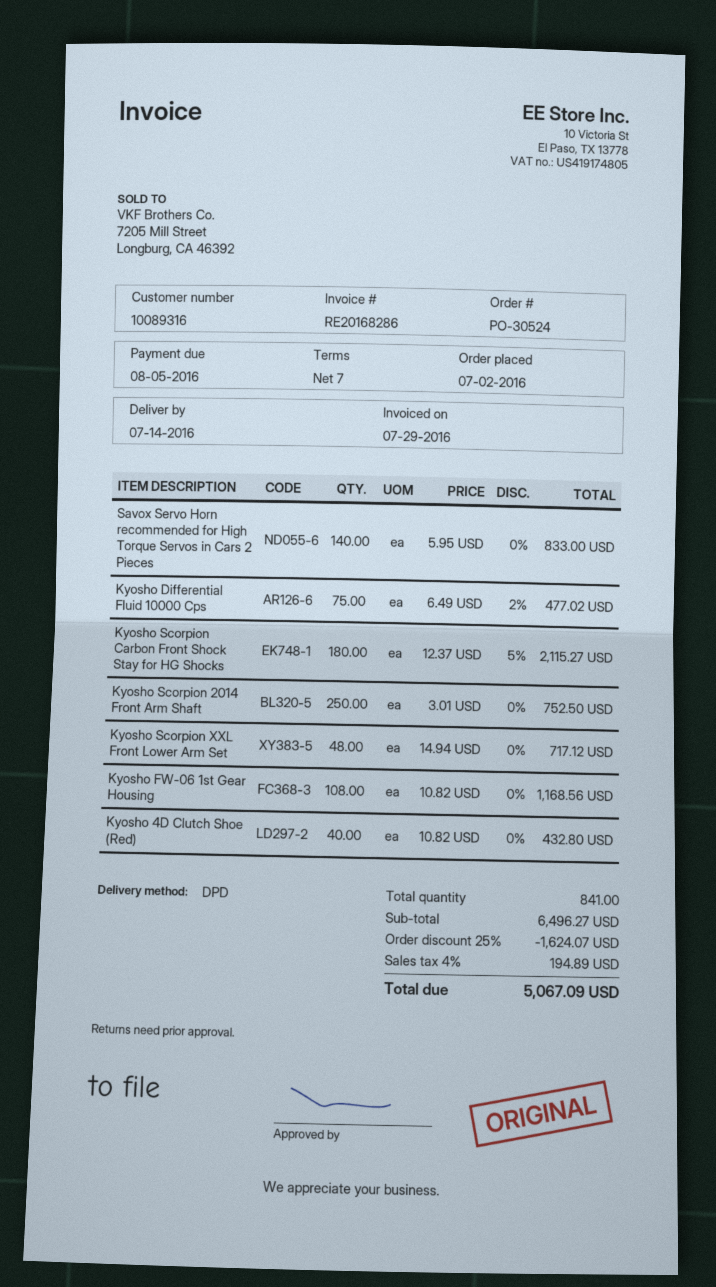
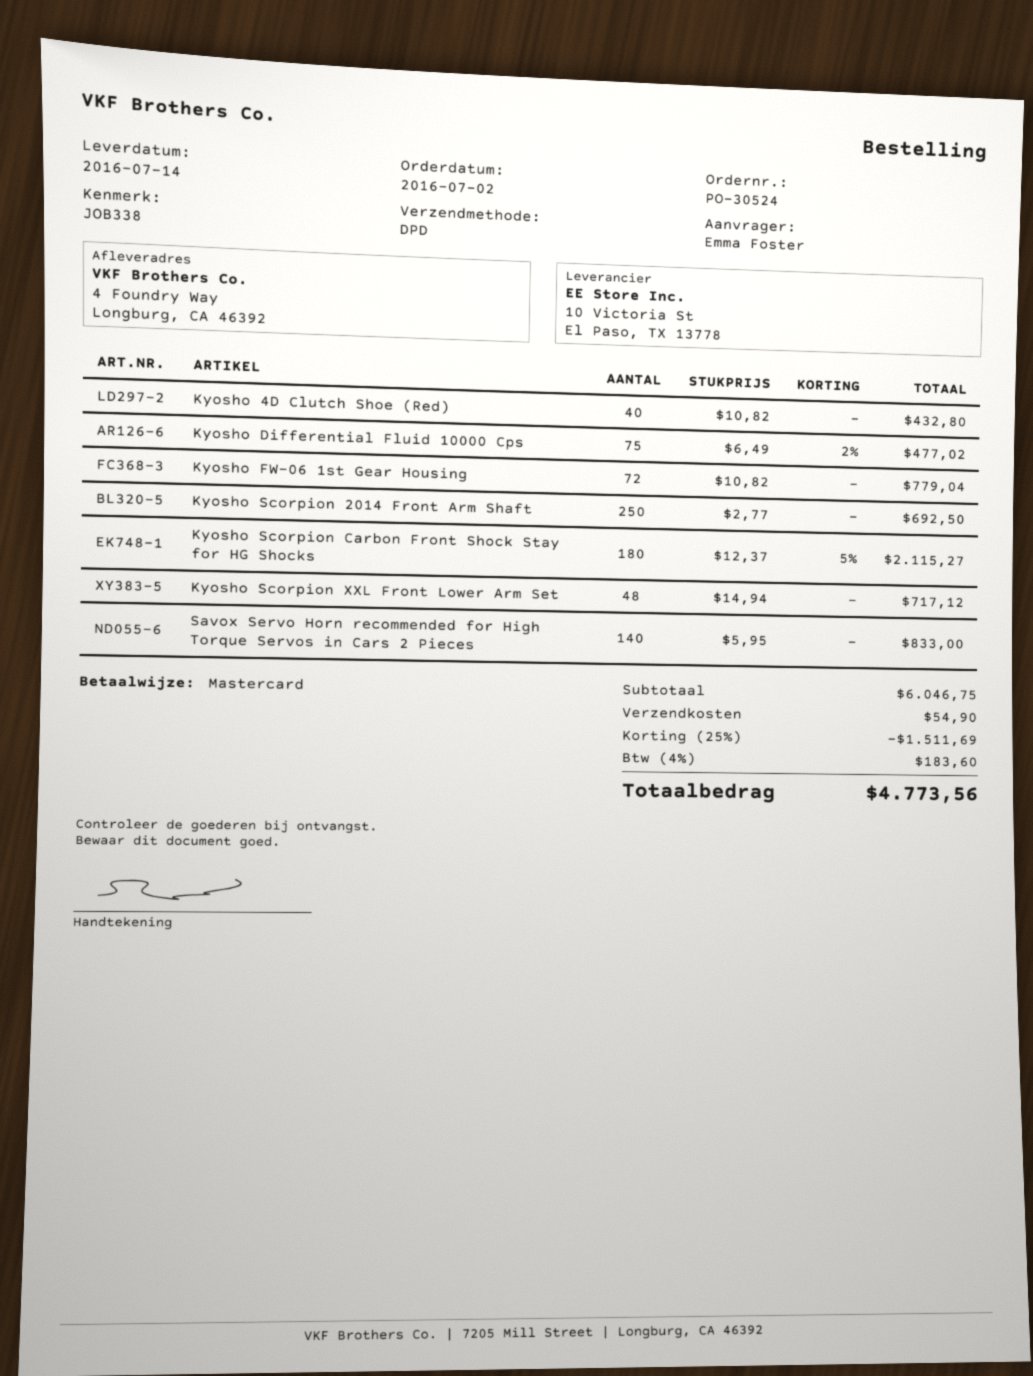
Kyosho Scorpion 2014 Front Arm Shaft: 250 x 3.01 = 752.50 -> 250 x 2.77 = 692.50
Kyosho FW-06 1st Gear Housing: 108 x 10.82 = 1168.56 -> 72 x 10.82 = 779.04
subtotal: 6496.27 -> 6046.75
discount: 25% = 1624.07 -> 25% = 1511.69
shipping: none -> 54.90
tax: 4% = 194.89 -> 4% = 183.60
total: 5067.09 -> 4773.56

